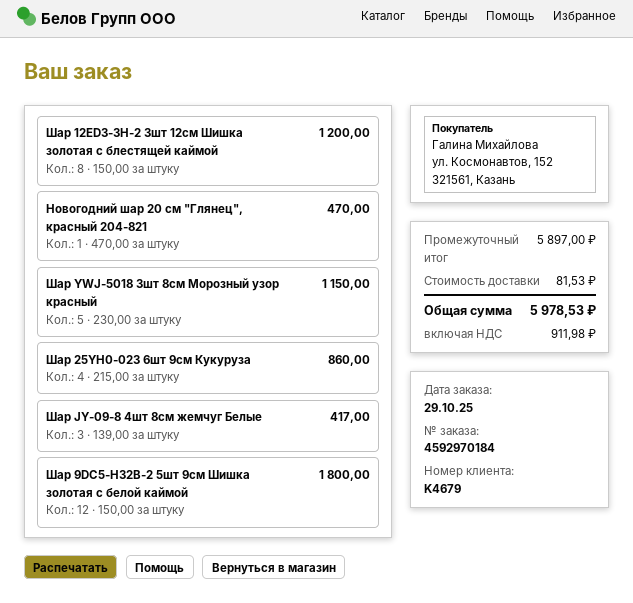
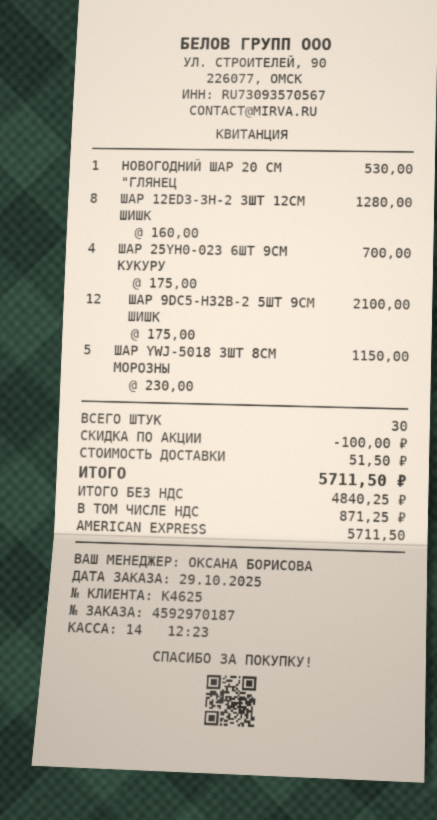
order number: 4592970184 -> 4592970187
customer number: K4679 -> K4625
Шар 12ED3-3H-2 3шт 12см Шишка золотая с блестящей каймой: 8 x 150.00 = 1200.00 -> 8 x 160.00 = 1280.00
Новогодний шар 20 см "Глянец", красный 204-821: 1 x 470.00 = 470.00 -> 1 x 530.00 = 530.00
Шар 25YH0-023 6шт 9см Кукуруза: 4 x 215.00 = 860.00 -> 4 x 175.00 = 700.00
Шар JY-09-8 4шт 8см жемчуг Белые: 3 x 139.00 = 417.00 -> none
Шар 9DC5-H32В-2 5шт 9см Шишка золотая с белой каймой: 12 x 150.00 = 1800.00 -> 12 x 175.00 = 2100.00
discount: none -> 100.00
shipping: 81.53 -> 51.50
tax: 911.98 -> 871.25
total: 5978.53 -> 5711.50

